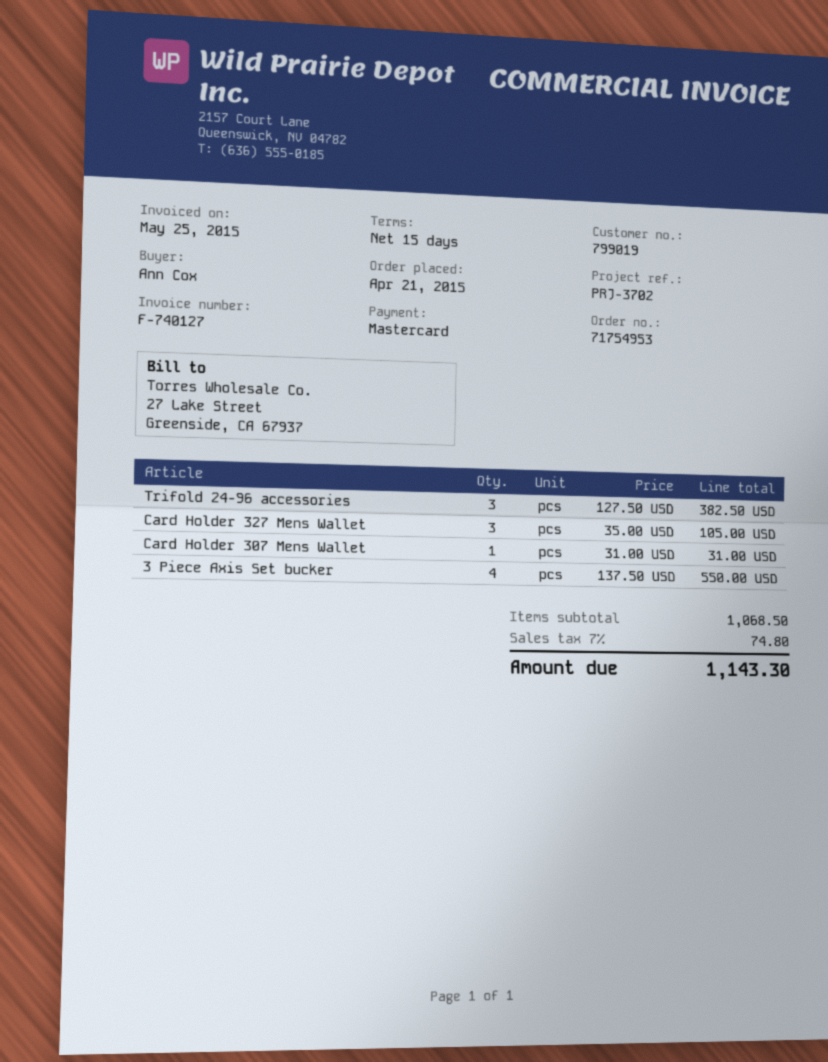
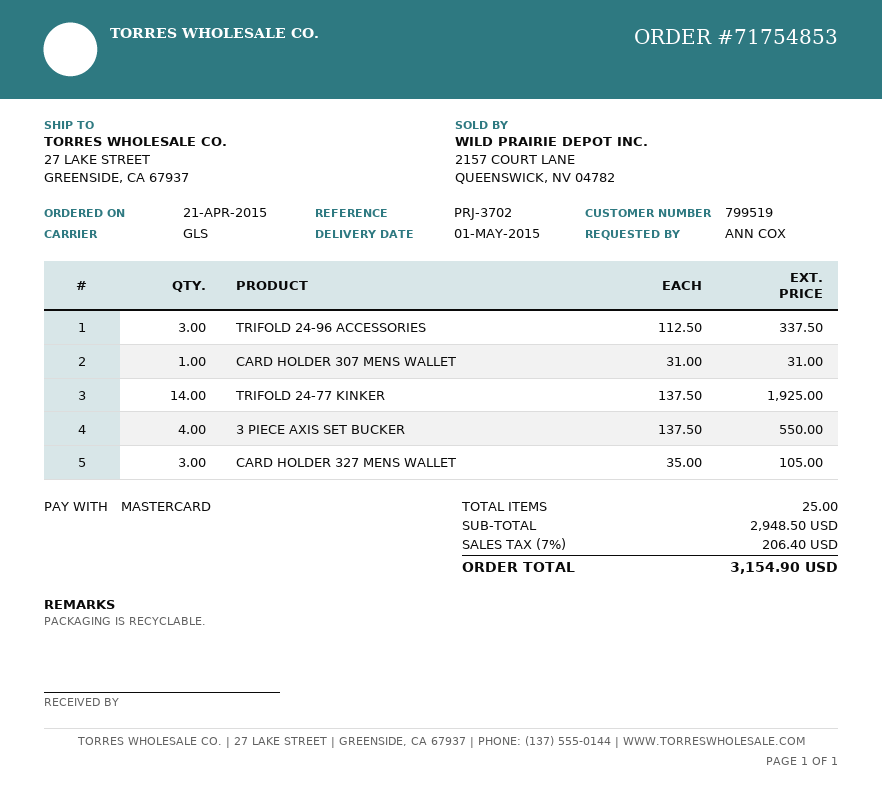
order number: 71754953 -> 71754853
customer number: 799019 -> 799519
Trifold 24-96 accessories: 3 x 127.50 = 382.50 -> 3 x 112.50 = 337.50
TRIFOLD 24-77 KINKER: none -> 14 x 137.50 = 1925.00
subtotal: 1068.50 -> 2948.50
tax: 7% = 74.80 -> 7% = 206.40
total: 1143.30 -> 3154.90

